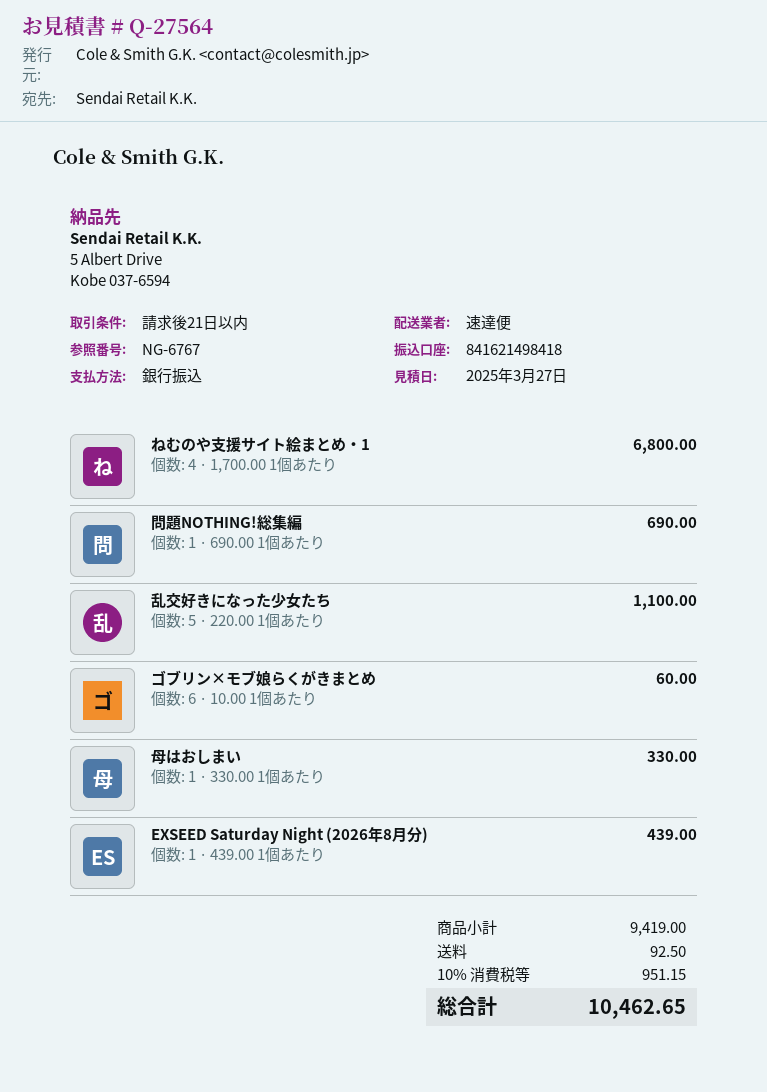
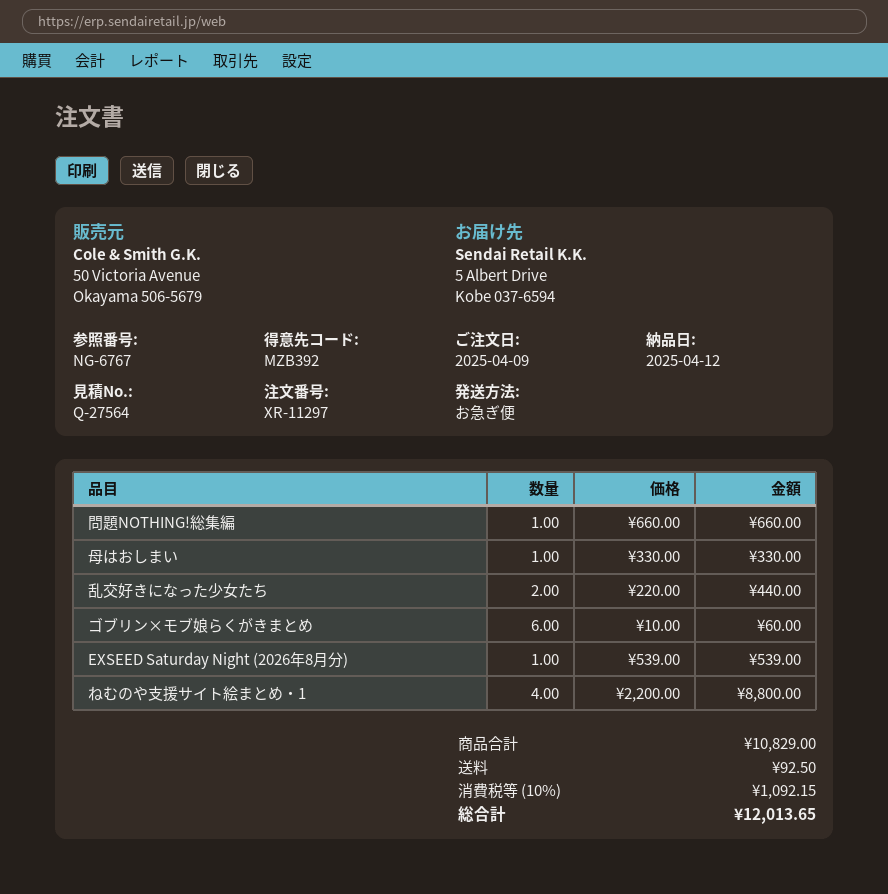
ねむのや支援サイト絵まとめ・1: 4 x 1700.00 = 6800.00 -> 4 x 2200.00 = 8800.00
問題NOTHING!総集編: 1 x 690.00 = 690.00 -> 1 x 660.00 = 660.00
乱交好きになった少女たち: 5 x 220.00 = 1100.00 -> 2 x 220.00 = 440.00
EXSEED Saturday Night (2026年8月分): 1 x 439.00 = 439.00 -> 1 x 539.00 = 539.00
subtotal: 9419.00 -> 10829.00
tax: 10% = 951.15 -> 10% = 1092.15
total: 10462.65 -> 12013.65

